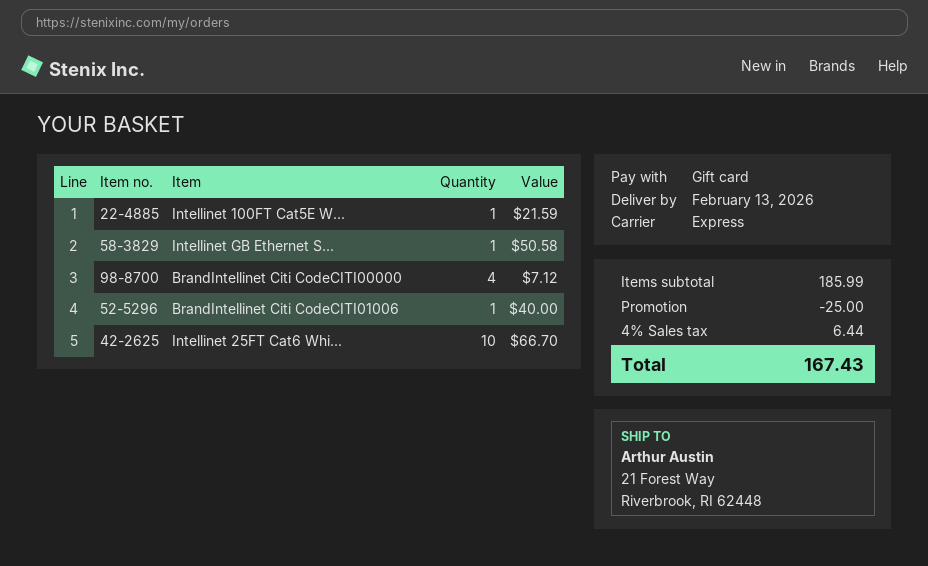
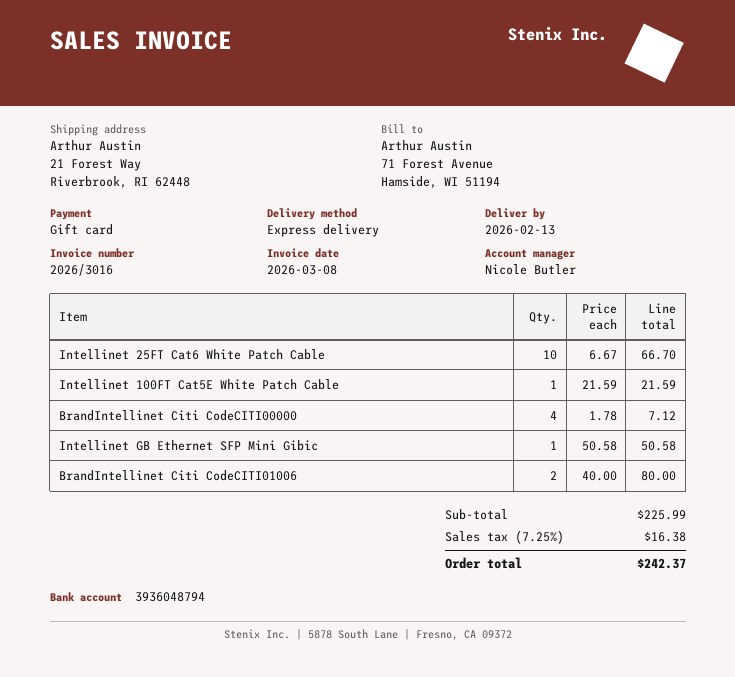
BrandIntellinet Citi CodeCITI01006: 1 for 40.00 -> 2 for 80.00
subtotal: 185.99 -> 225.99
discount: 25.00 -> none
tax: 4% = 6.44 -> 7.25% = 16.38
total: 167.43 -> 242.37

